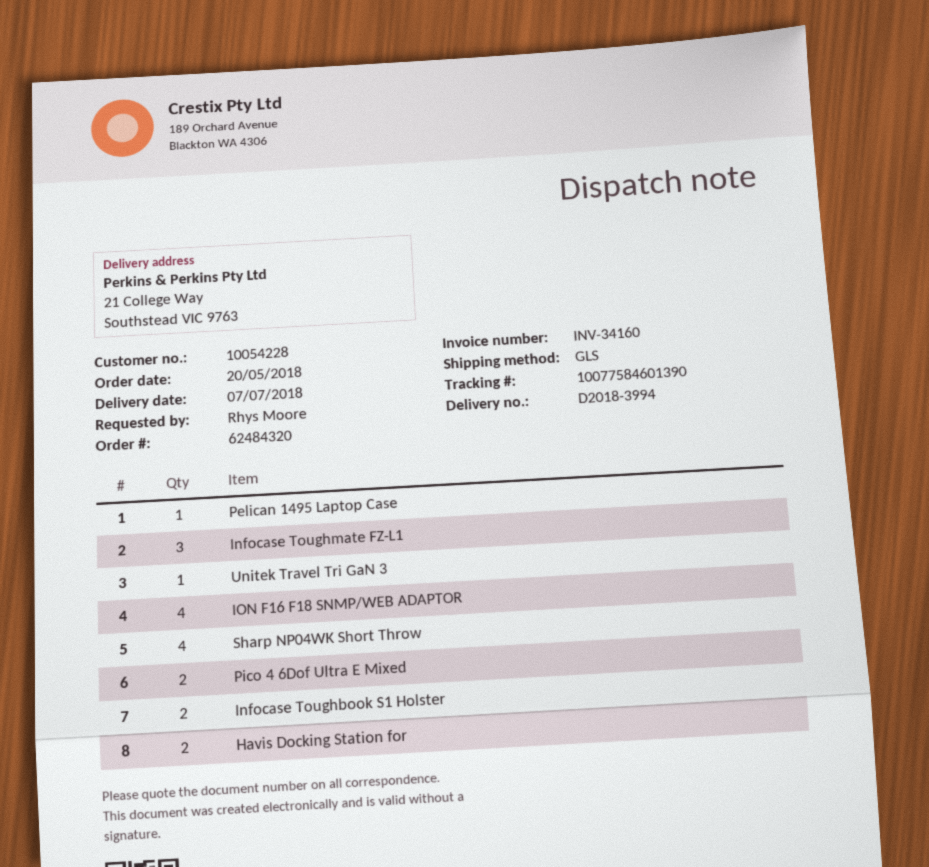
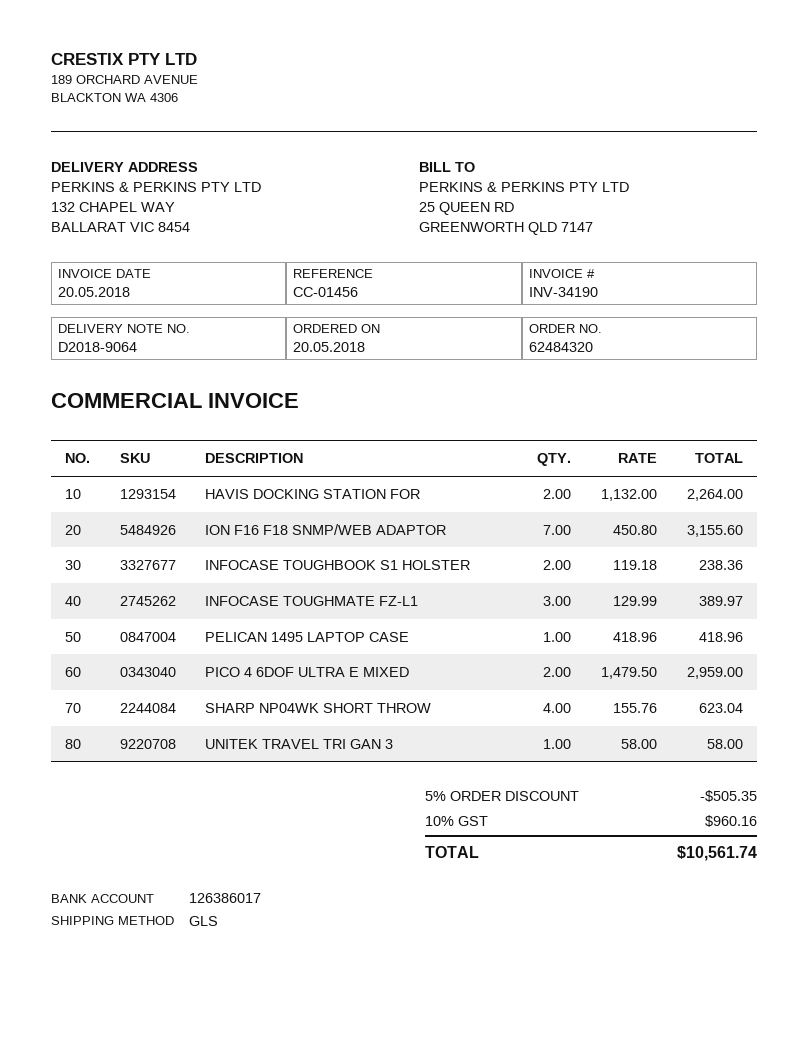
delivery note number: D2018-3994 -> D2018-9064
invoice number: INV-34160 -> INV-34190
ship to: 21 College Way, Southstead VIC 9763 -> 132 CHAPEL WAY, BALLARAT VIC 8454
ION F16 F18 SNMP/WEB ADAPTOR: 4 -> 7

